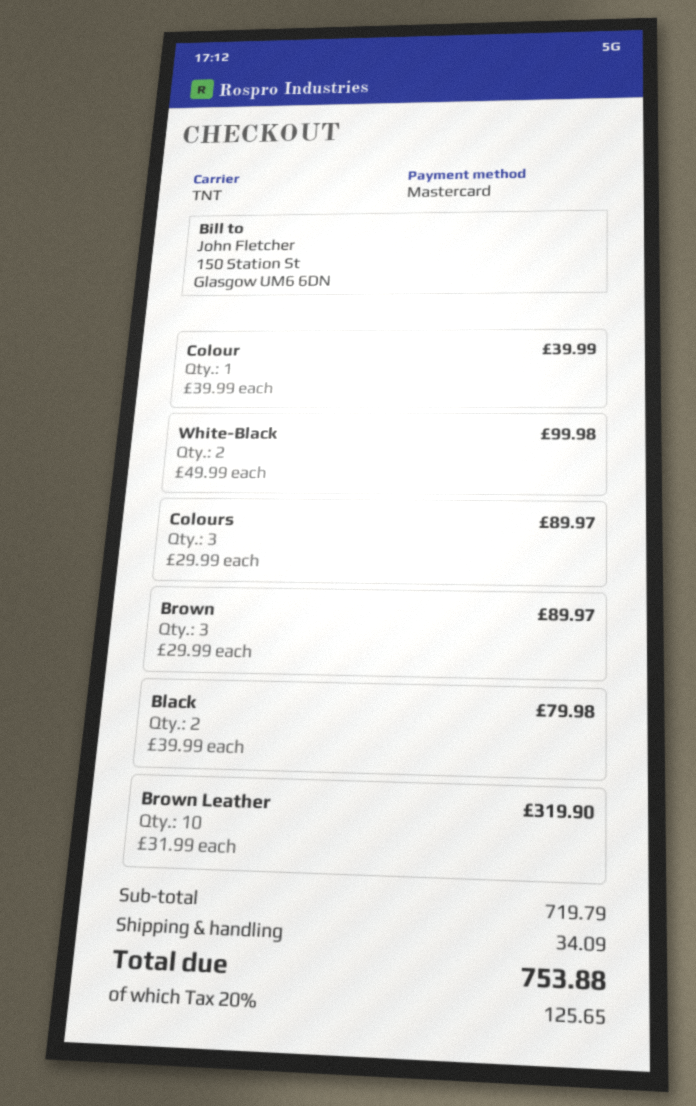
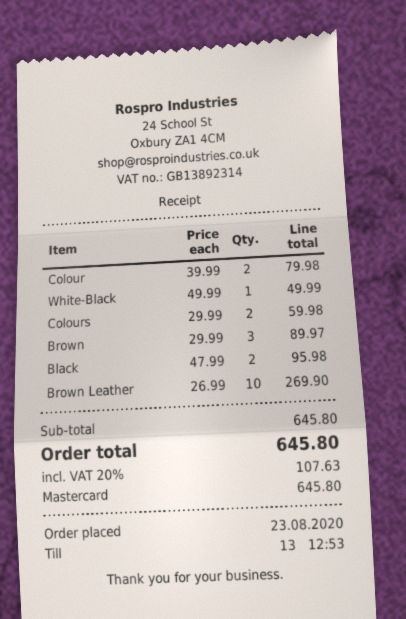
Colour: 1 x 39.99 = 39.99 -> 2 x 39.99 = 79.98
White-Black: 2 x 49.99 = 99.98 -> 1 x 49.99 = 49.99
Colours: 3 x 29.99 = 89.97 -> 2 x 29.99 = 59.98
Black: 2 x 39.99 = 79.98 -> 2 x 47.99 = 95.98
Brown Leather: 10 x 31.99 = 319.90 -> 10 x 26.99 = 269.90
subtotal: 719.79 -> 645.80
shipping: 34.09 -> none
tax: 20% = 125.65 -> 20% = 107.63
total: 753.88 -> 645.80

